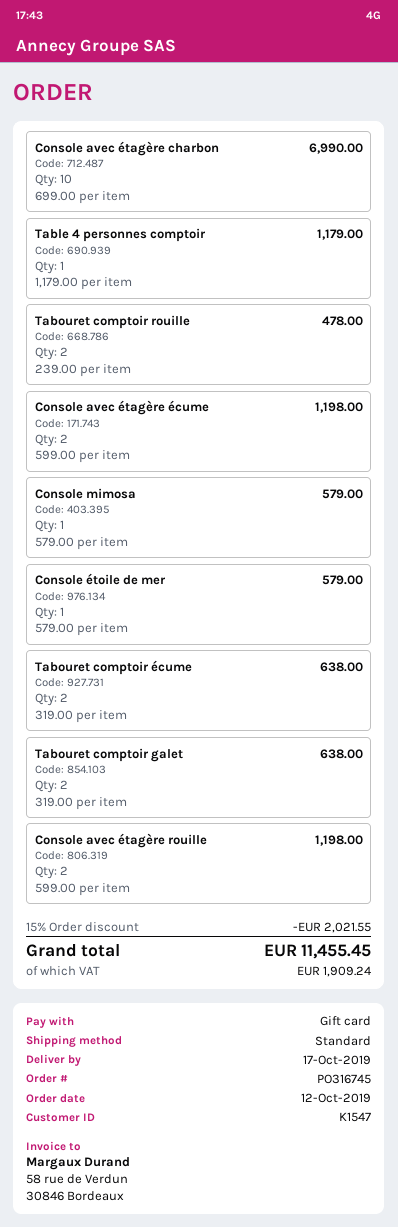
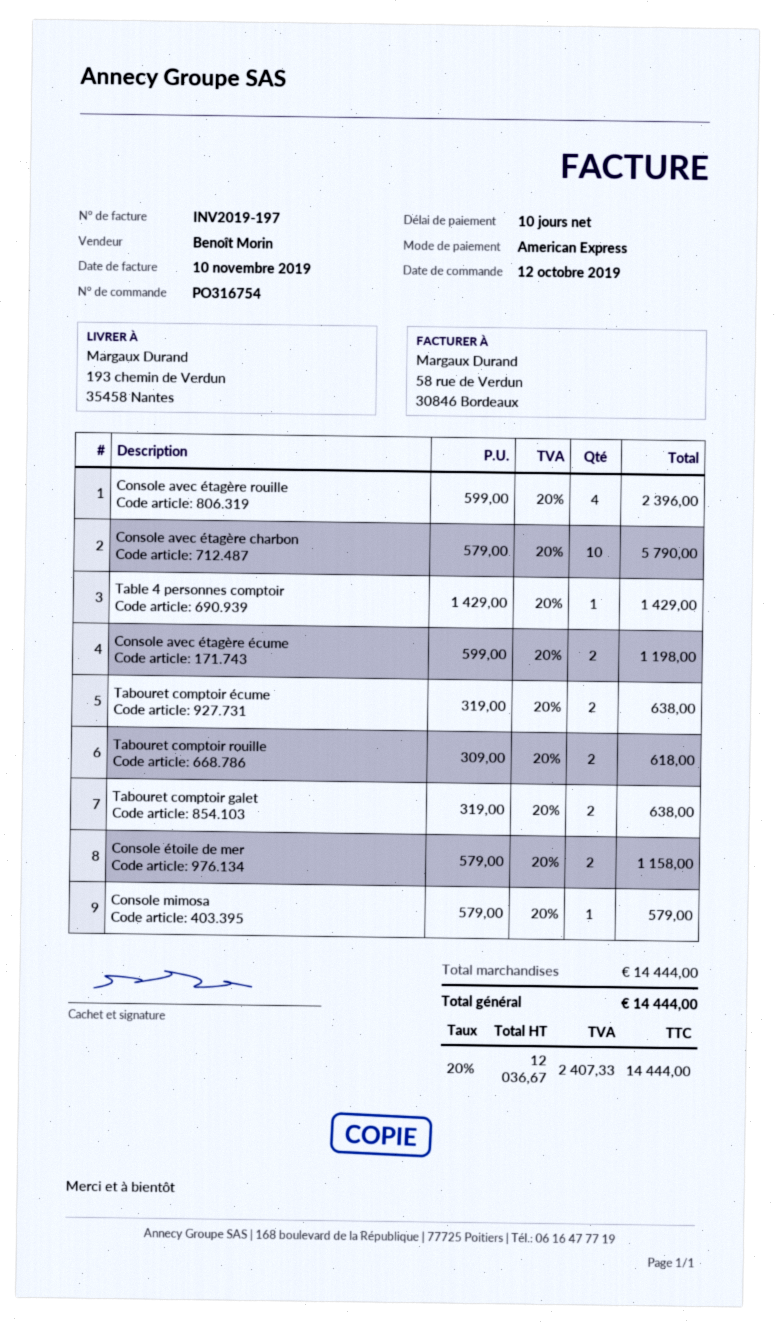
order number: PO316745 -> PO316754
payment method: gift card -> American Express
Console avec étagère charbon: 10 x 699.00 = 6990.00 -> 10 x 579.00 = 5790.00
Table 4 personnes comptoir: 1 x 1179.00 = 1179.00 -> 1 x 1429.00 = 1429.00
Tabouret comptoir rouille: 2 x 239.00 = 478.00 -> 2 x 309.00 = 618.00
Console étoile de mer: 1 x 579.00 = 579.00 -> 2 x 579.00 = 1158.00
Console avec étagère rouille: 2 x 599.00 = 1198.00 -> 4 x 599.00 = 2396.00
discount: 15% = 2021.55 -> none
tax: 1909.24 -> 2407.33
total: 11455.45 -> 14444.00

